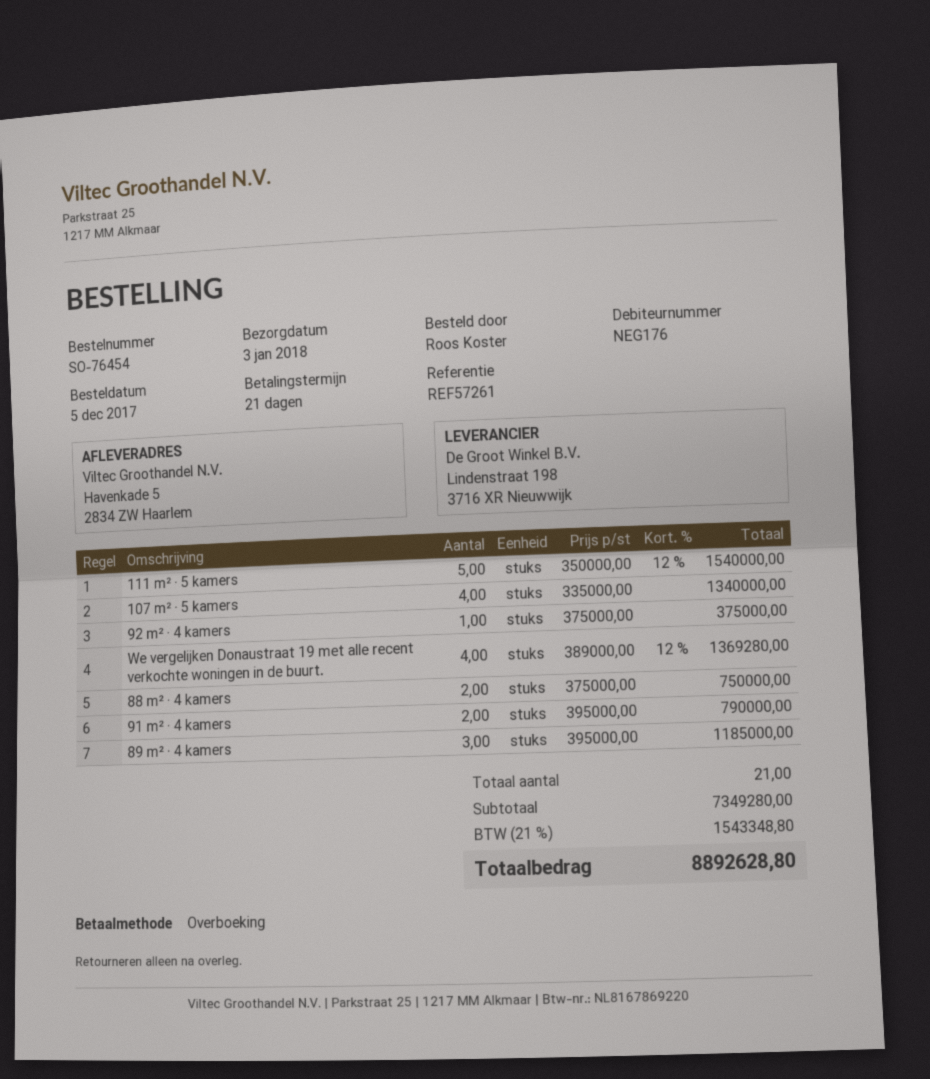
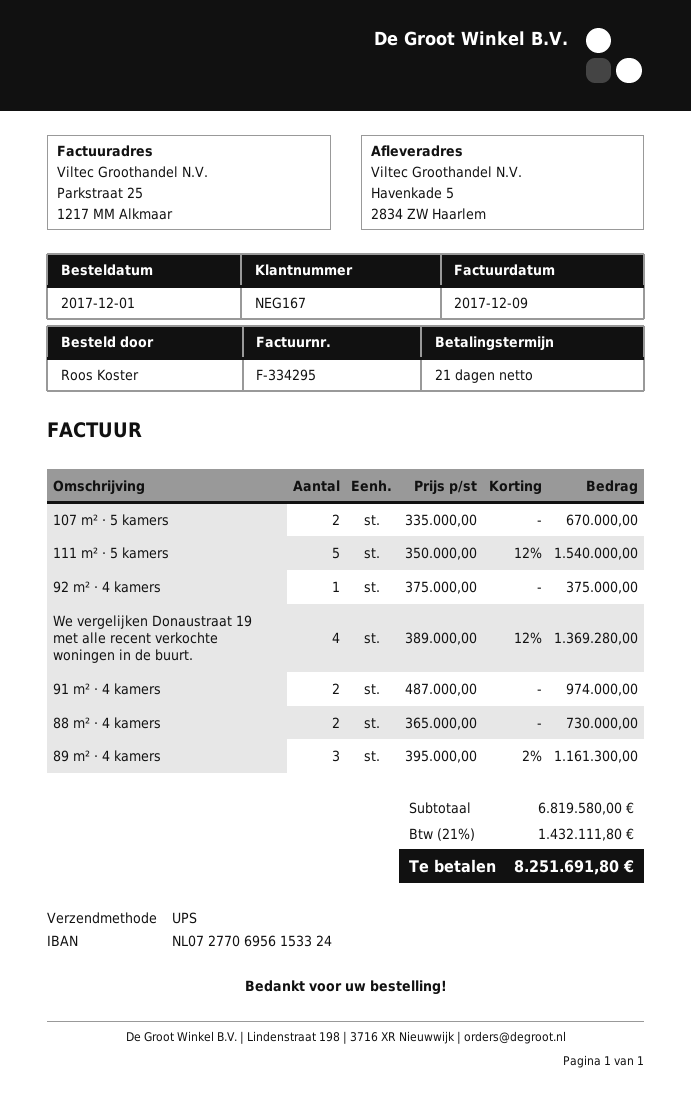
order date: 2017-12-05 -> 2017-12-01
customer number: NEG176 -> NEG167
107 m² · 5 kamers: 4 x 335000.00 = 1340000.00 -> 2 x 335000.00 = 670000.00
88 m² · 4 kamers: 2 x 375000.00 = 750000.00 -> 2 x 365000.00 = 730000.00
91 m² · 4 kamers: 2 x 395000.00 = 790000.00 -> 2 x 487000.00 = 974000.00
89 m² · 4 kamers: 3 x 395000.00 = 1185000.00 -> 3 x 395000.00 - 2% = 1161300.00
subtotal: 7349280.00 -> 6819580.00
tax: 21% = 1543348.80 -> 21% = 1432111.80
total: 8892628.80 -> 8251691.80

